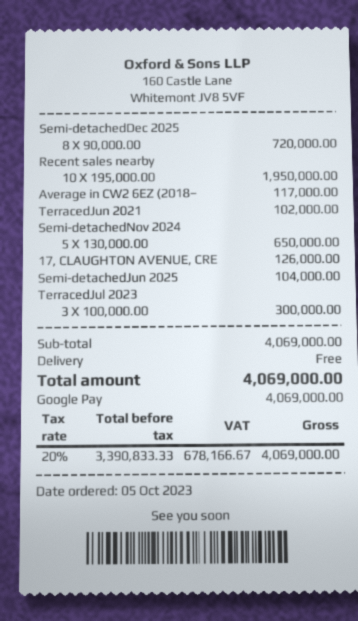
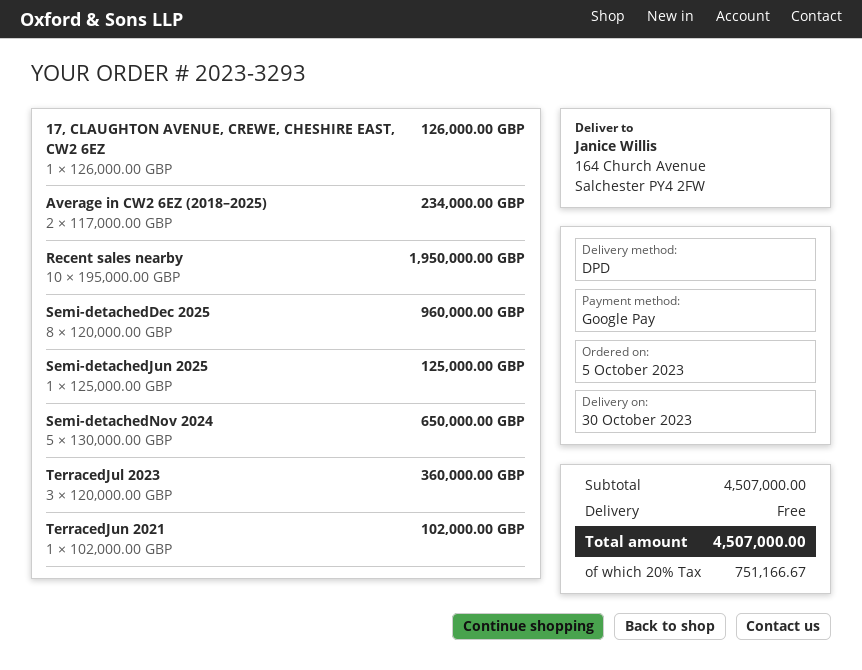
Semi-detachedDec 2025: 8 x 90000.00 = 720000.00 -> 8 x 120000.00 = 960000.00
Average in CW2 6EZ (2018–: 1 x 117000.00 = 117000.00 -> 2 x 117000.00 = 234000.00
Semi-detachedJun 2025: 1 x 104000.00 = 104000.00 -> 1 x 125000.00 = 125000.00
TerracedJul 2023: 3 x 100000.00 = 300000.00 -> 3 x 120000.00 = 360000.00
subtotal: 4069000.00 -> 4507000.00
tax: 20% = 678166.67 -> 20% = 751166.67
total: 4069000.00 -> 4507000.00

